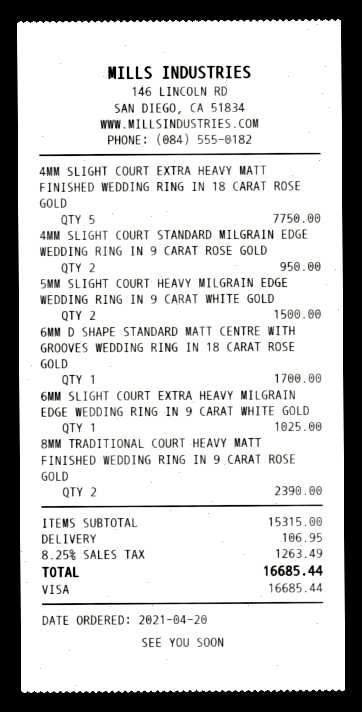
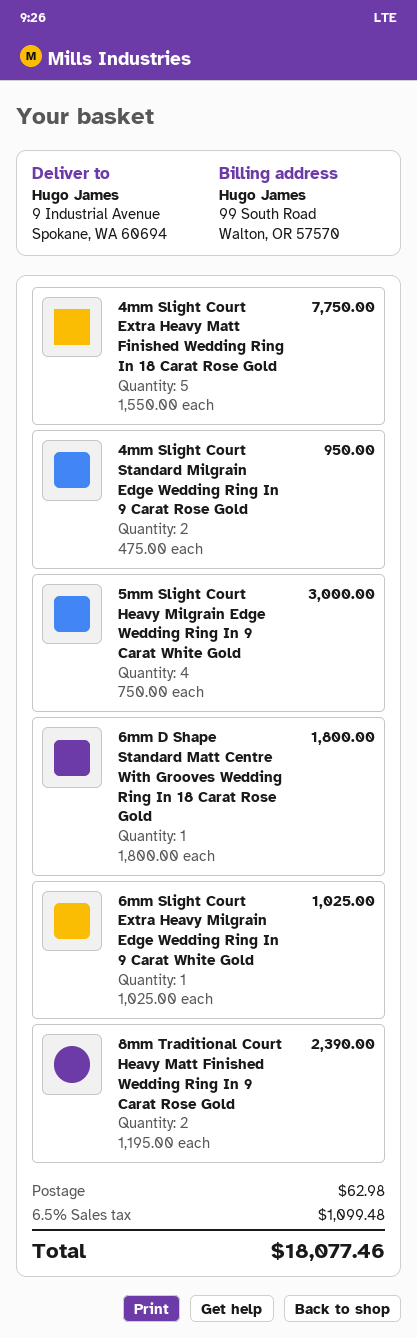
5MM SLIGHT COURT HEAVY MILGRAIN EDGE WEDDING RING IN 9 CARAT WHITE GOLD: 2 for 1500.00 -> 4 for 3000.00
6MM D SHAPE STANDARD MATT CENTRE WITH GROOVES WEDDING RING IN 18 CARAT ROSE GOLD: 1 for 1700.00 -> 1 for 1800.00
shipping: 106.95 -> 62.98
tax: 8.25% = 1263.49 -> 6.5% = 1099.48
total: 16685.44 -> 18077.46

